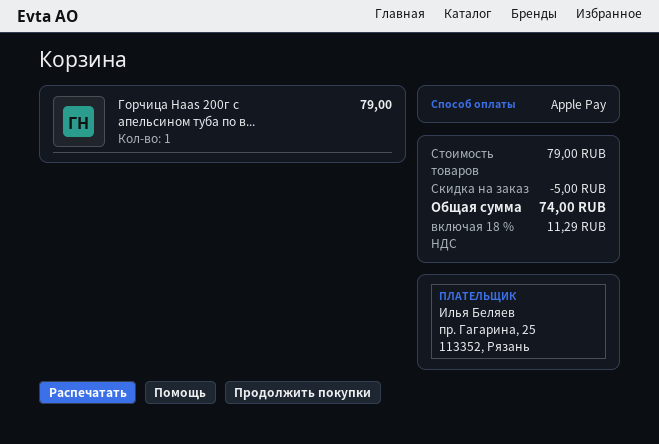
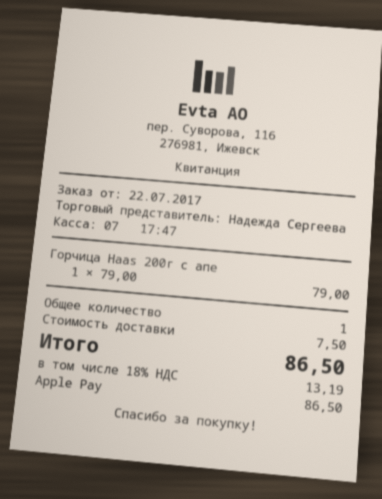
discount: 5.00 -> none
shipping: none -> 7.50
tax: 18% = 11.29 -> 18% = 13.19
total: 74.00 -> 86.50

